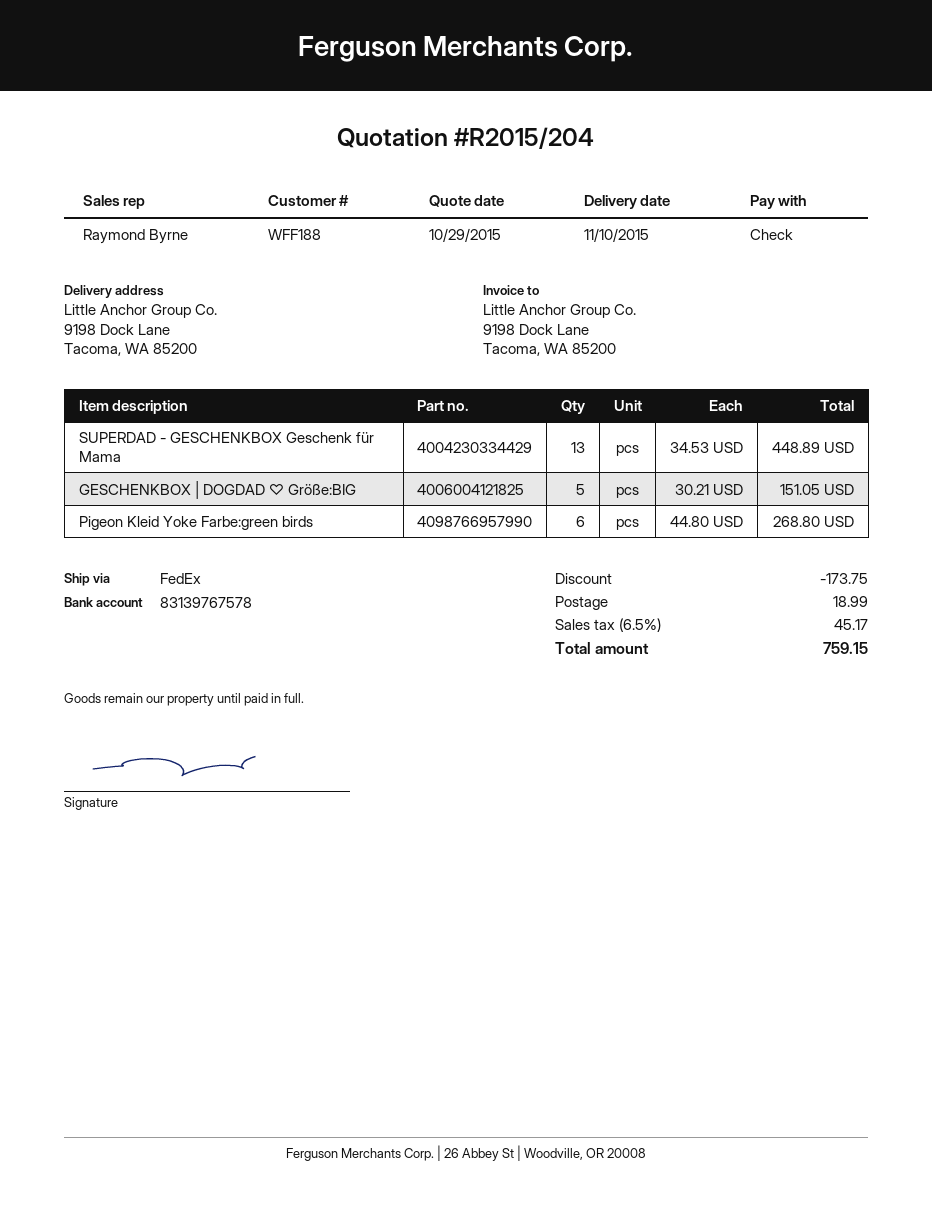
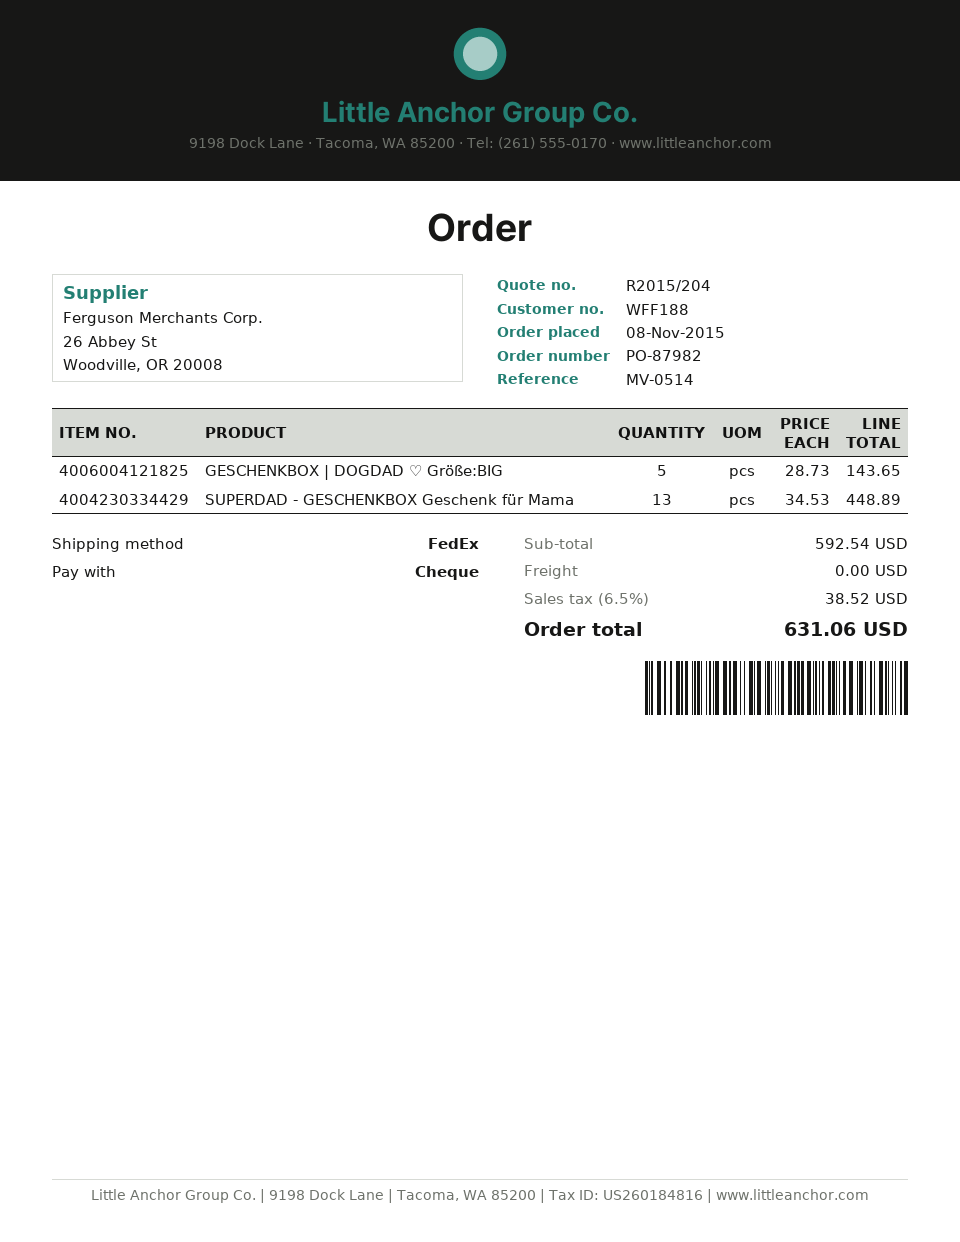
GESCHENKBOX | DOGDAD ♡ Größe:BIG: 5 x 30.21 = 151.05 -> 5 x 28.73 = 143.65
Pigeon Kleid Yoke Farbe:green birds: 6 x 44.80 = 268.80 -> none
discount: 173.75 -> none
shipping: 18.99 -> 0.00
tax: 6.5% = 45.17 -> 6.5% = 38.52
total: 759.15 -> 631.06

